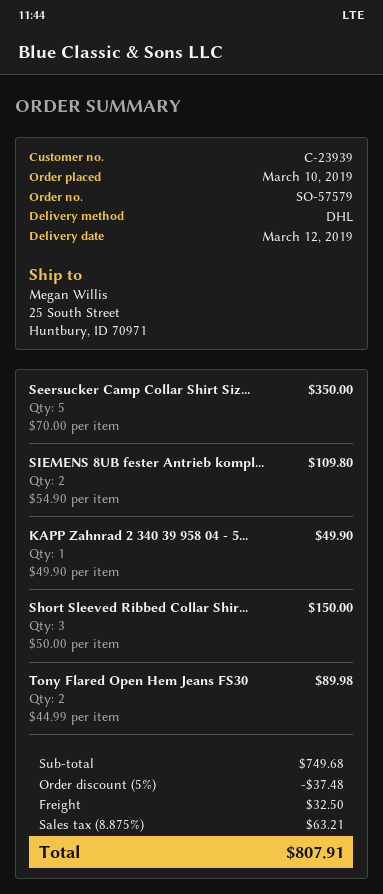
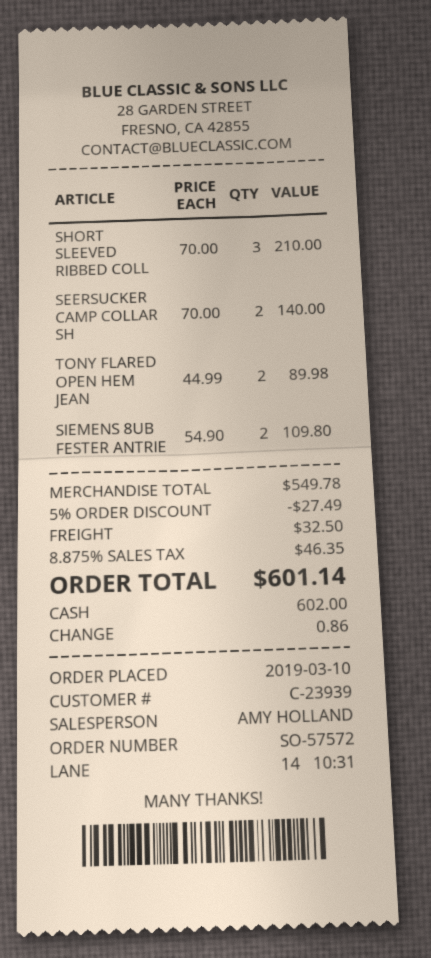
order number: SO-57579 -> SO-57572
Seersucker Camp Collar Shirt Siz...: 5 x 70.00 = 350.00 -> 2 x 70.00 = 140.00
KAPP Zahnrad 2 340 39 958 04 - 5...: 1 x 49.90 = 49.90 -> none
Short Sleeved Ribbed Collar Shir...: 3 x 50.00 = 150.00 -> 3 x 70.00 = 210.00
subtotal: 749.68 -> 549.78
discount: 5% = 37.48 -> 5% = 27.49
tax: 8.875% = 63.21 -> 8.875% = 46.35
total: 807.91 -> 601.14

